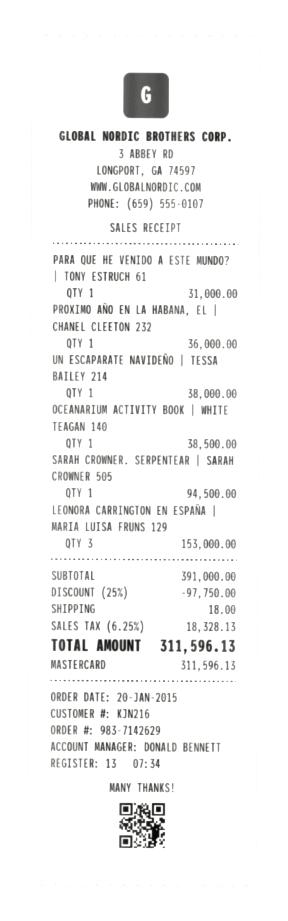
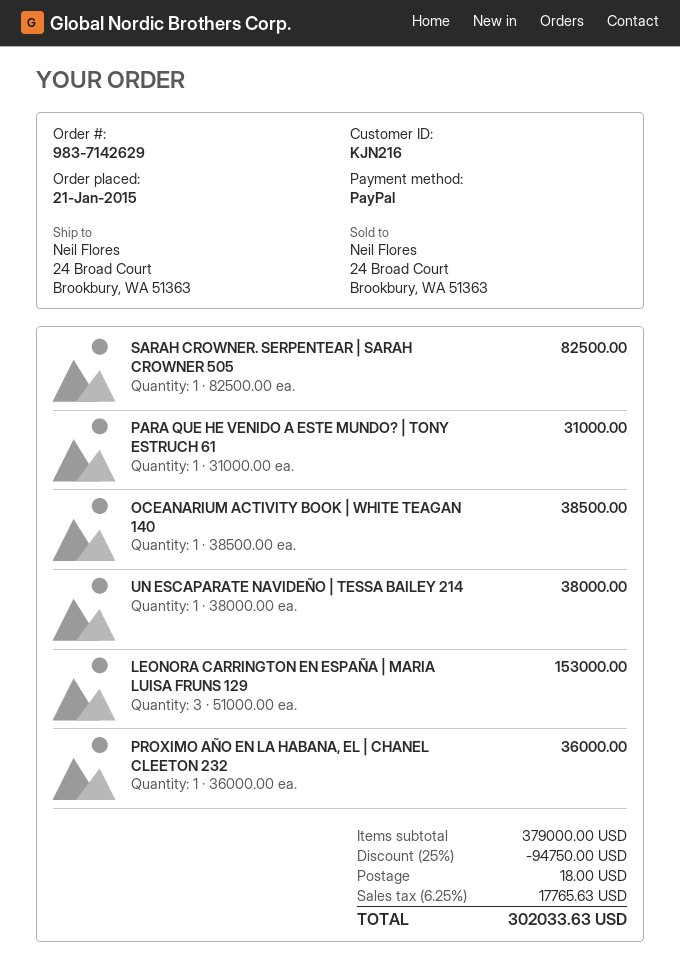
order date: 2015-01-20 -> 2015-01-21
payment method: Mastercard -> PayPal
SARAH CROWNER. SERPENTEAR | SARAH CROWNER 505: 1 for 94500.00 -> 1 for 82500.00
subtotal: 391000.00 -> 379000.00
discount: 25% = 97750.00 -> 25% = 94750.00
tax: 6.25% = 18328.13 -> 6.25% = 17765.63
total: 311596.13 -> 302033.63

